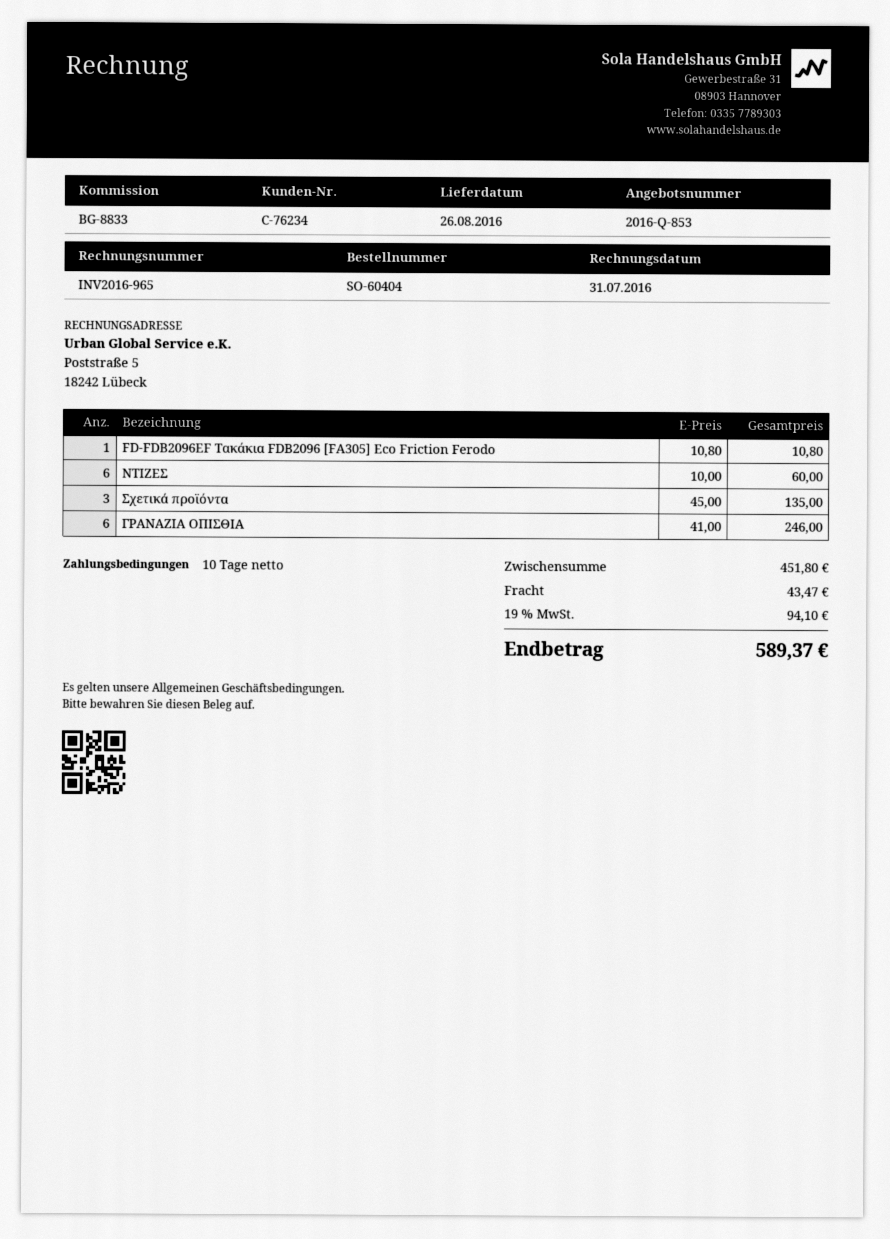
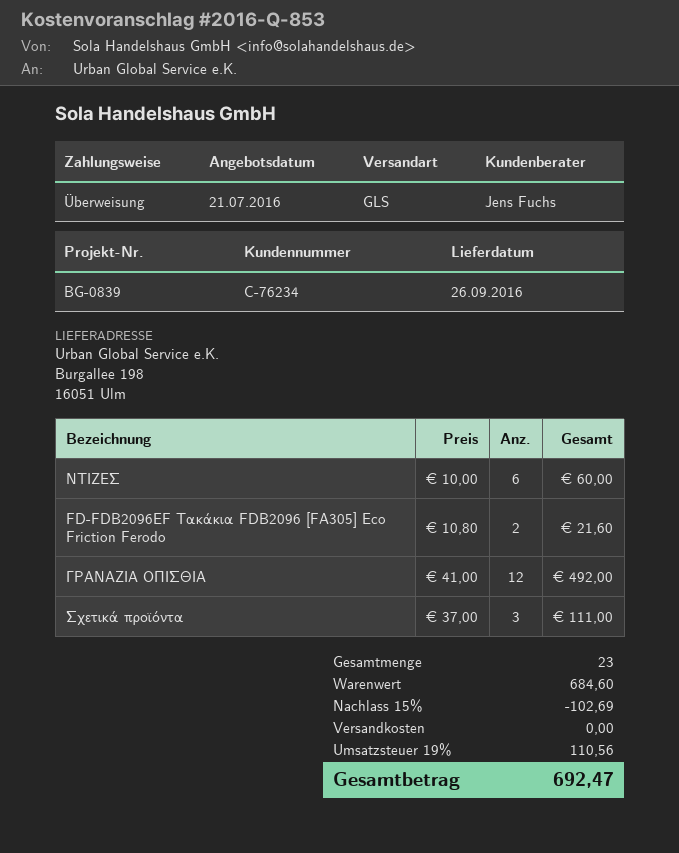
delivery date: 2016-08-26 -> 2016-09-26
reference: BG-8833 -> BG-0839
FD-FDB2096EF Τακάκια FDB2096 [FA305] Eco Friction Ferodo: 1 x 10.80 = 10.80 -> 2 x 10.80 = 21.60
Σχετικά προϊόντα: 3 x 45.00 = 135.00 -> 3 x 37.00 = 111.00
ΓΡΑΝΑΖΙΑ ΟΠΙΣΘΙΑ: 6 x 41.00 = 246.00 -> 12 x 41.00 = 492.00
subtotal: 451.80 -> 684.60
discount: none -> 15% = 102.69
shipping: 43.47 -> 0.00
tax: 19% = 94.10 -> 19% = 110.56
total: 589.37 -> 692.47

